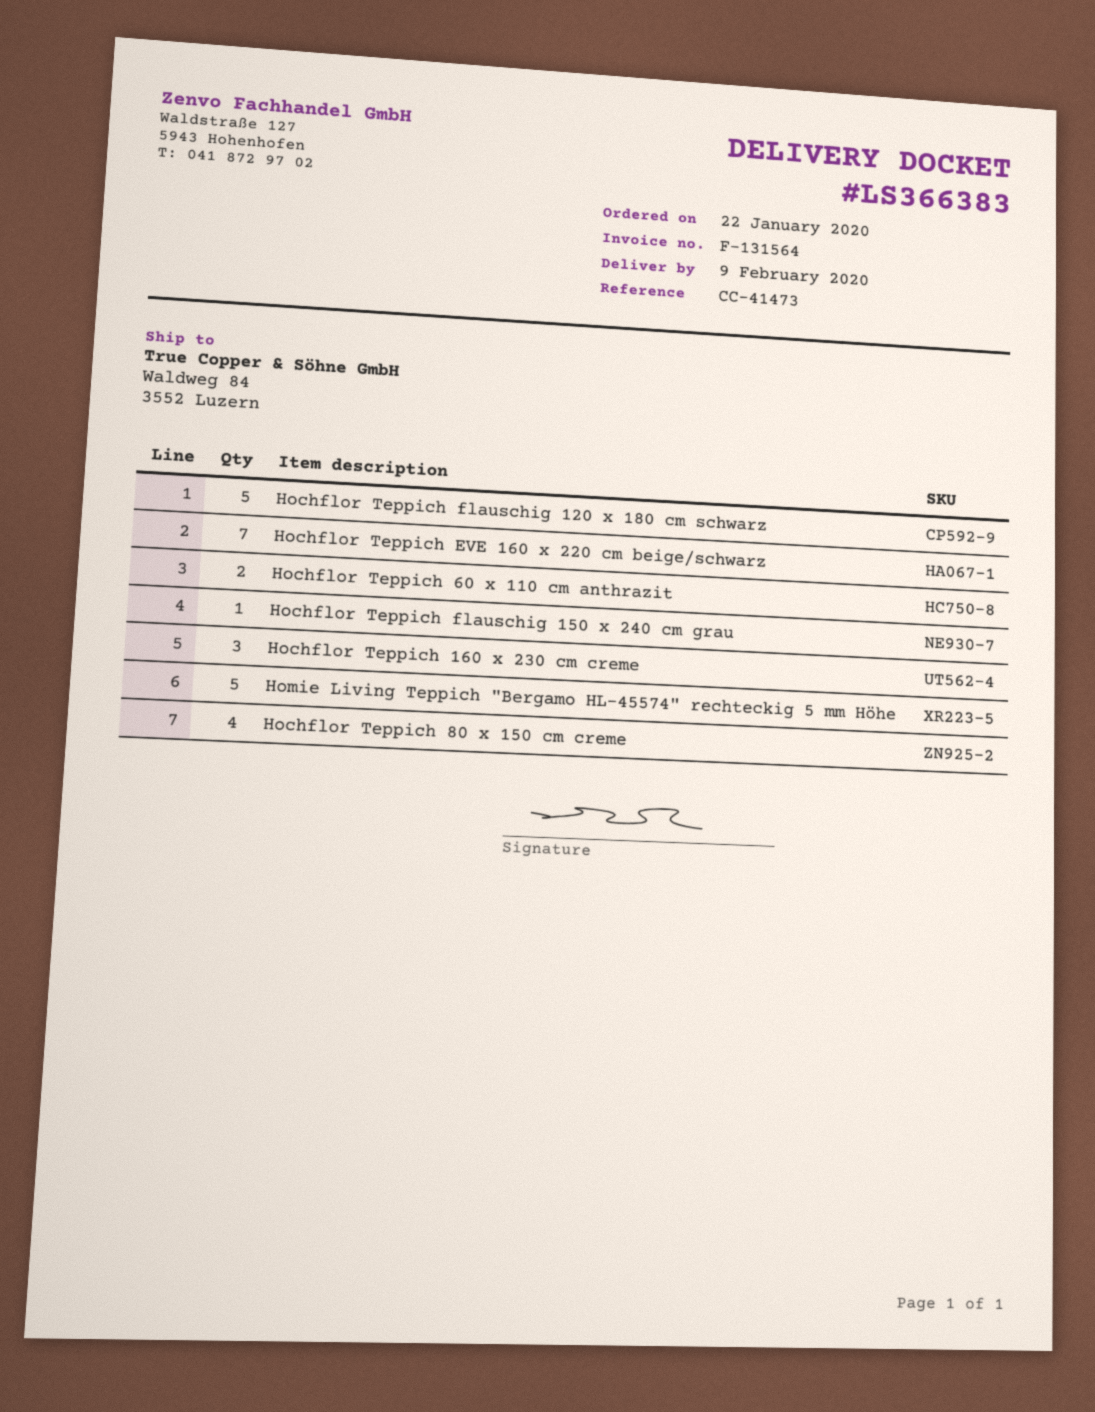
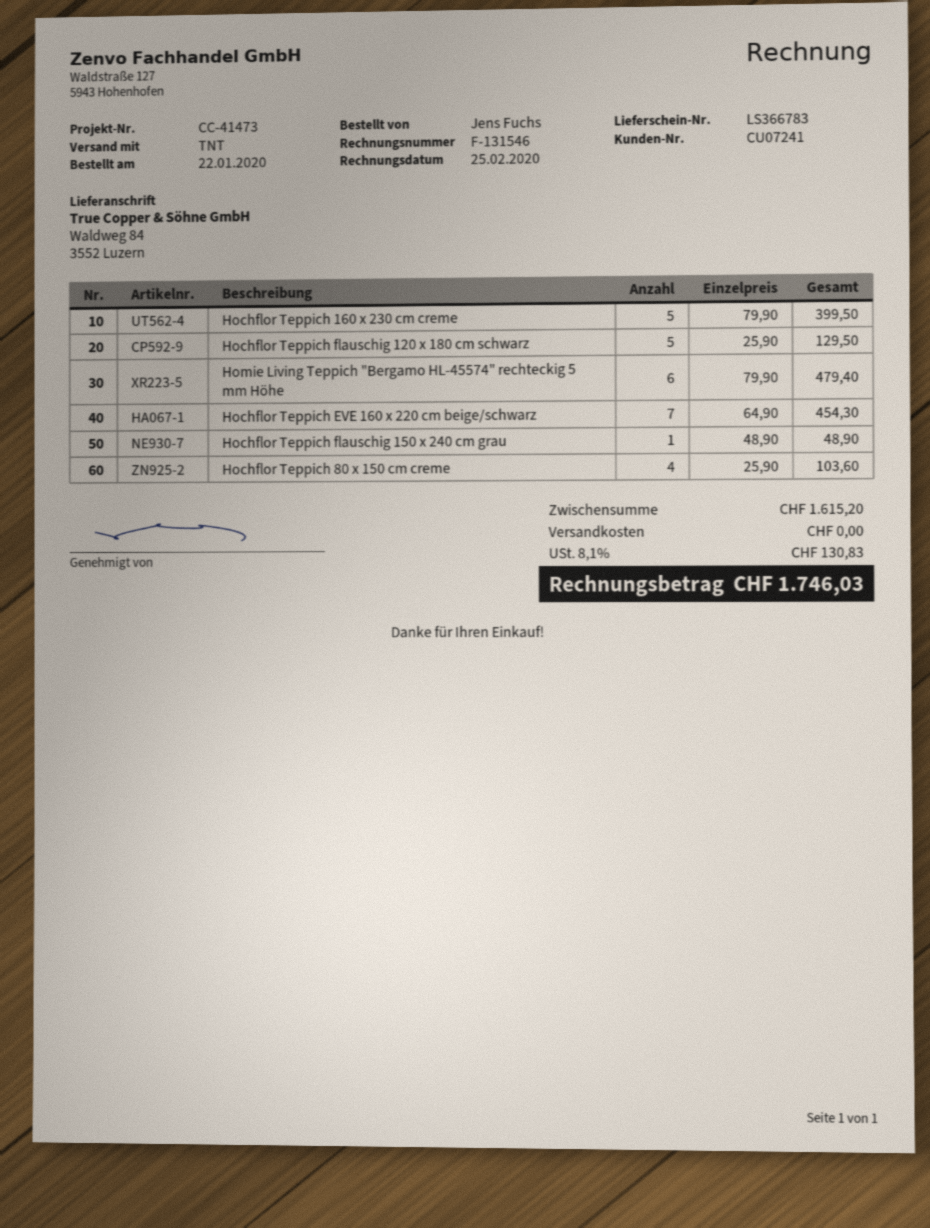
delivery note number: LS366383 -> LS366783
invoice number: F-131564 -> F-131546
Hochflor Teppich 60 x 110 cm anthrazit: 2 -> none
Hochflor Teppich 160 x 230 cm creme: 3 -> 5
Homie Living Teppich "Bergamo HL-45574" rechteckig 5 mm Höhe: 5 -> 6

